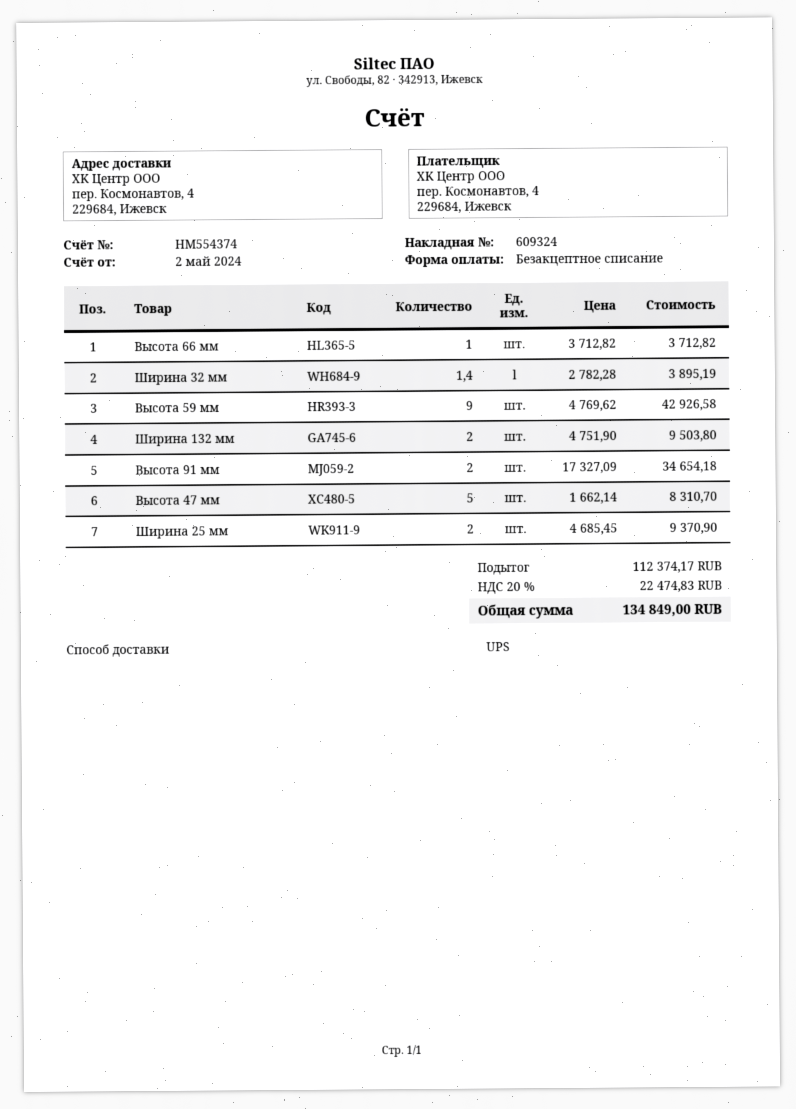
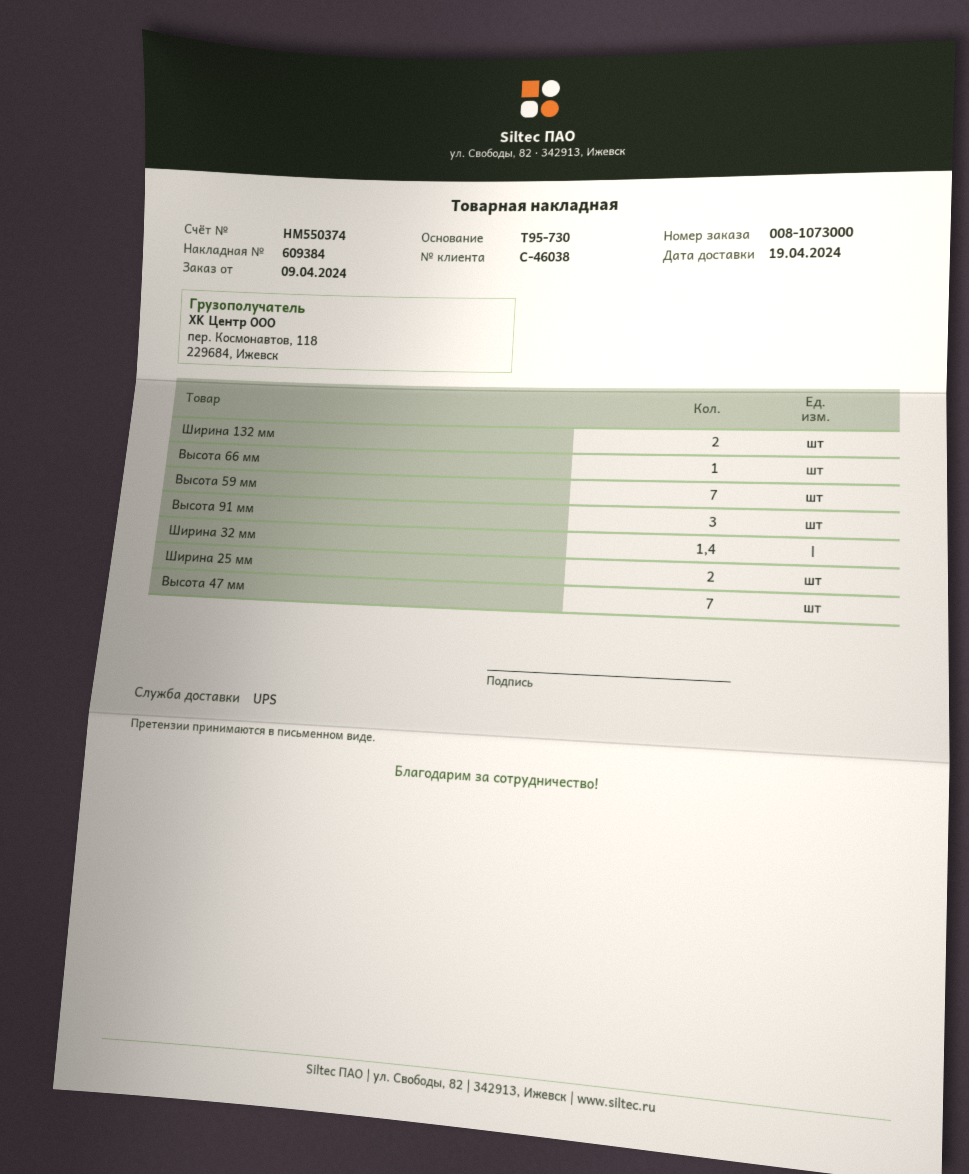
delivery note number: 609324 -> 609384
invoice number: HM554374 -> HM550374
ship to: пер. Космонавтов, 4, 229684, Ижевск -> пер. Космонавтов, 118, 229684, Ижевск
Высота 59 мм: 9 -> 7
Высота 91 мм: 2 -> 3
Высота 47 мм: 5 -> 7

